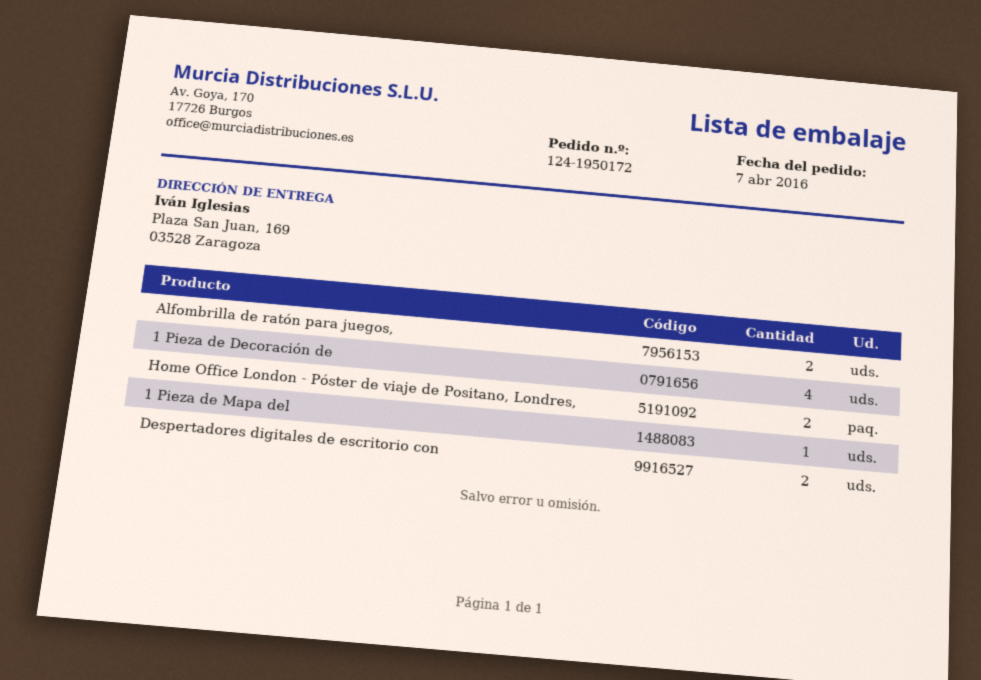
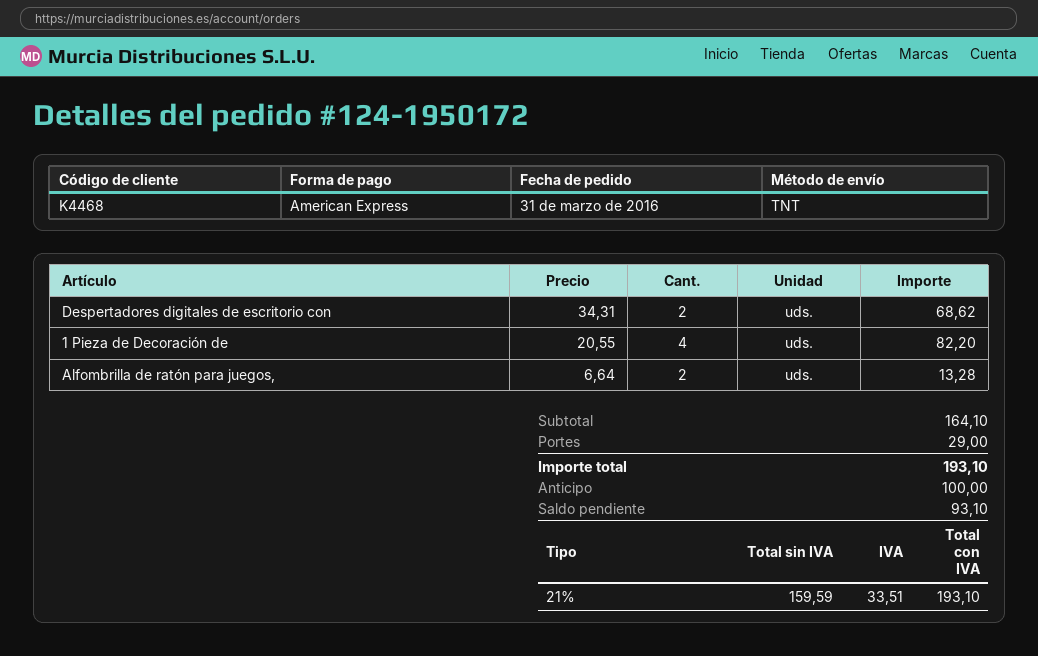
order date: 2016-04-07 -> 2016-03-31
Home Office London - Póster de viaje de Positano, Londres,: 2 -> none
1 Pieza de Mapa del: 1 -> none

